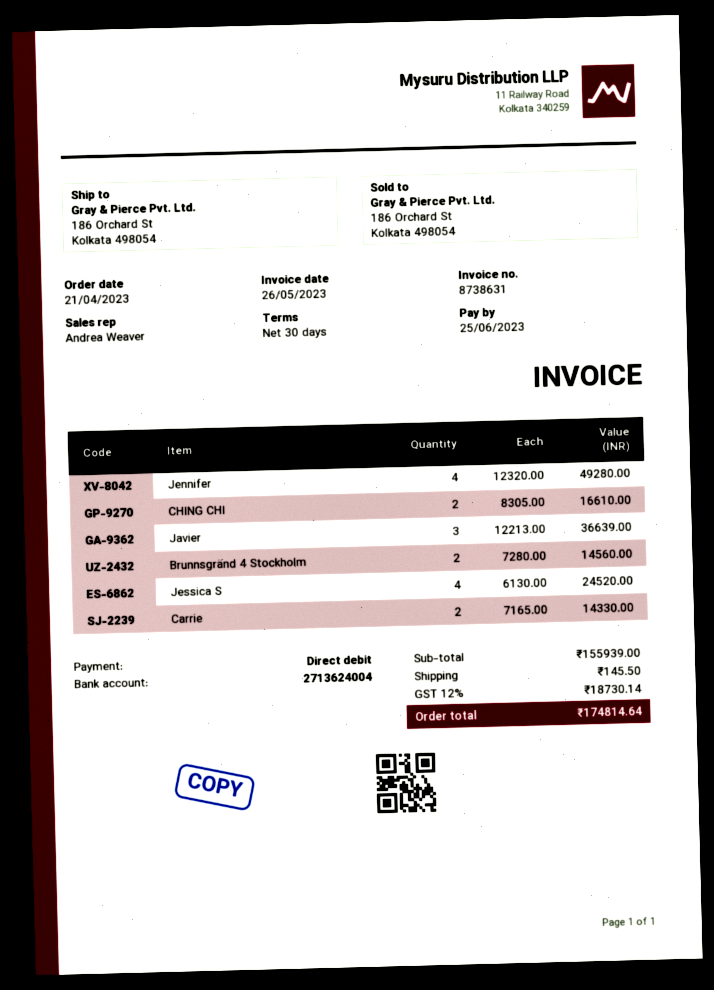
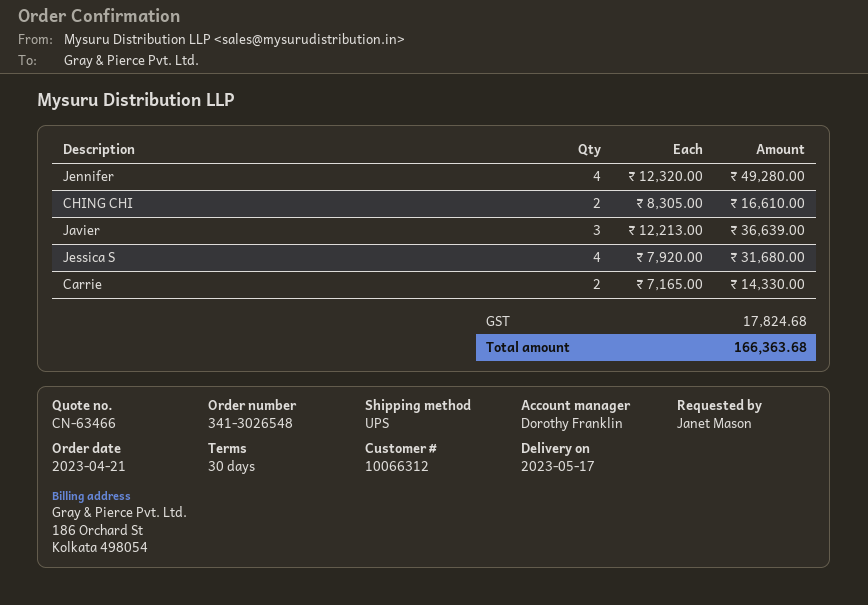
sales rep: Andrea Weaver -> Dorothy Franklin
Brunnsgränd 4 Stockholm: 2 x 7280.00 = 14560.00 -> none
Jessica S: 4 x 6130.00 = 24520.00 -> 4 x 7920.00 = 31680.00
shipping: 145.50 -> none
tax: 18730.14 -> 17824.68
total: 174814.64 -> 166363.68

